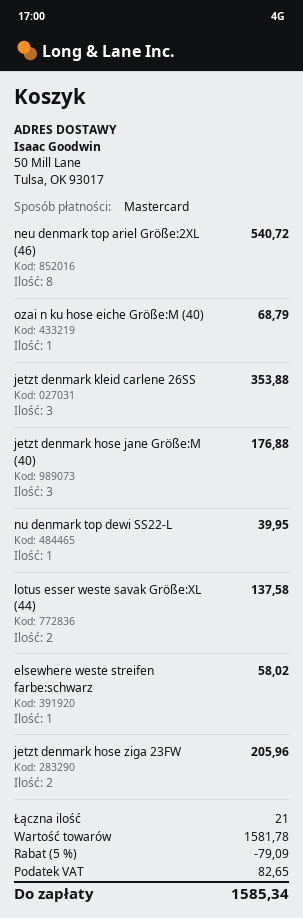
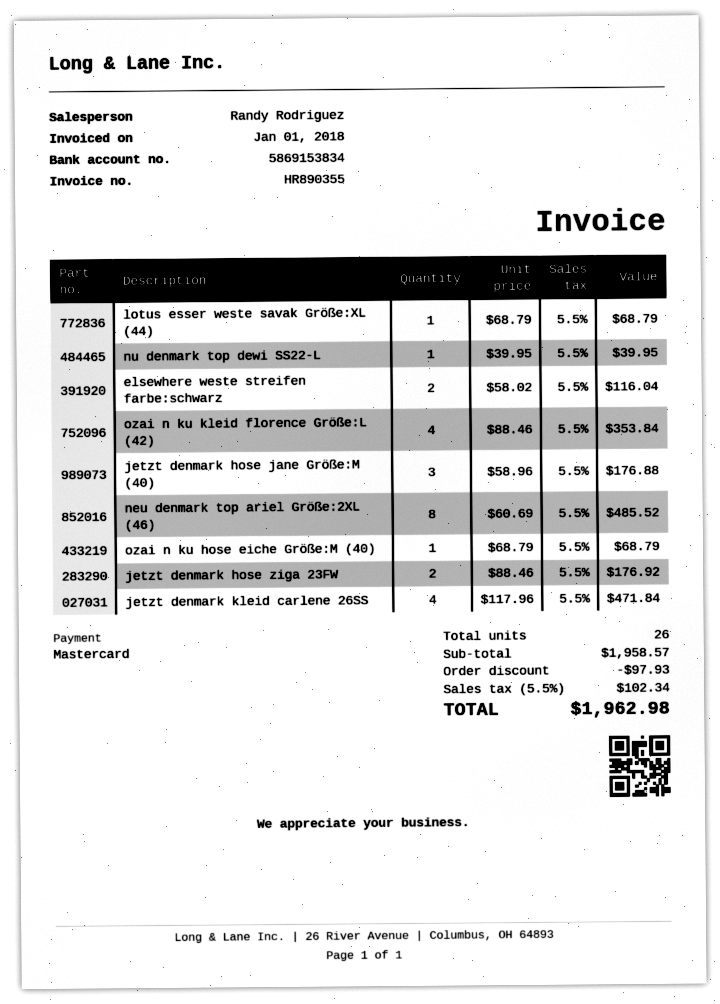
neu denmark top ariel Größe:2XL (46): 8 for 540.72 -> 8 for 485.52
jetzt denmark kleid carlene 26SS: 3 for 353.88 -> 4 for 471.84
lotus esser weste savak Größe:XL (44): 2 for 137.58 -> 1 for 68.79
elsewhere weste streifen farbe:schwarz: 1 for 58.02 -> 2 for 116.04
jetzt denmark hose ziga 23FW: 2 for 205.96 -> 2 for 176.92
ozai n ku kleid florence Größe:L (42): none -> 4 for 353.84
total quantity: 21 -> 26
subtotal: 1581.78 -> 1958.57
discount: 79.09 -> 97.93
tax: 82.65 -> 102.34
total: 1585.34 -> 1962.98

